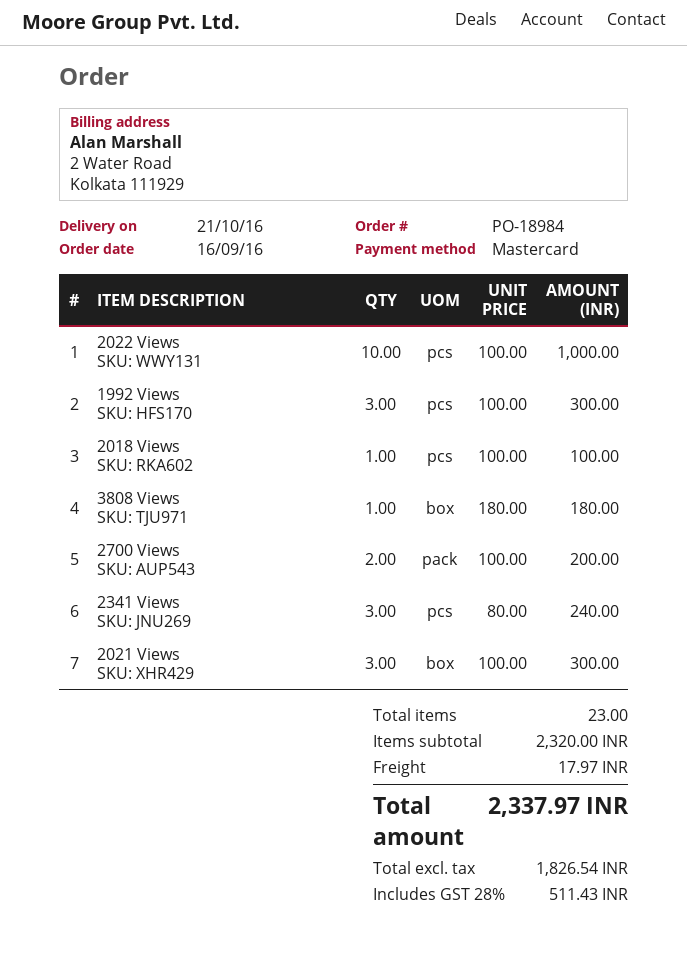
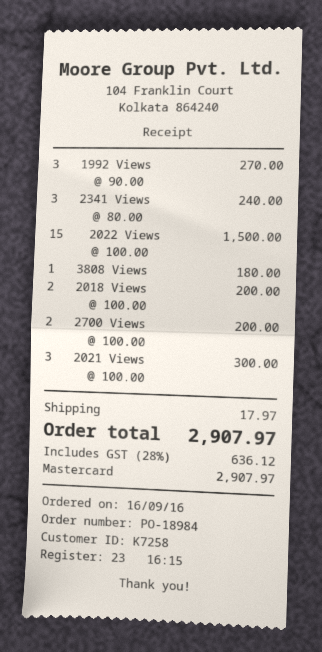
2022 Views: 10 x 100.00 = 1000.00 -> 15 x 100.00 = 1500.00
1992 Views: 3 x 100.00 = 300.00 -> 3 x 90.00 = 270.00
2018 Views: 1 x 100.00 = 100.00 -> 2 x 100.00 = 200.00
tax: 28% = 511.43 -> 28% = 636.12
total: 2337.97 -> 2907.97

